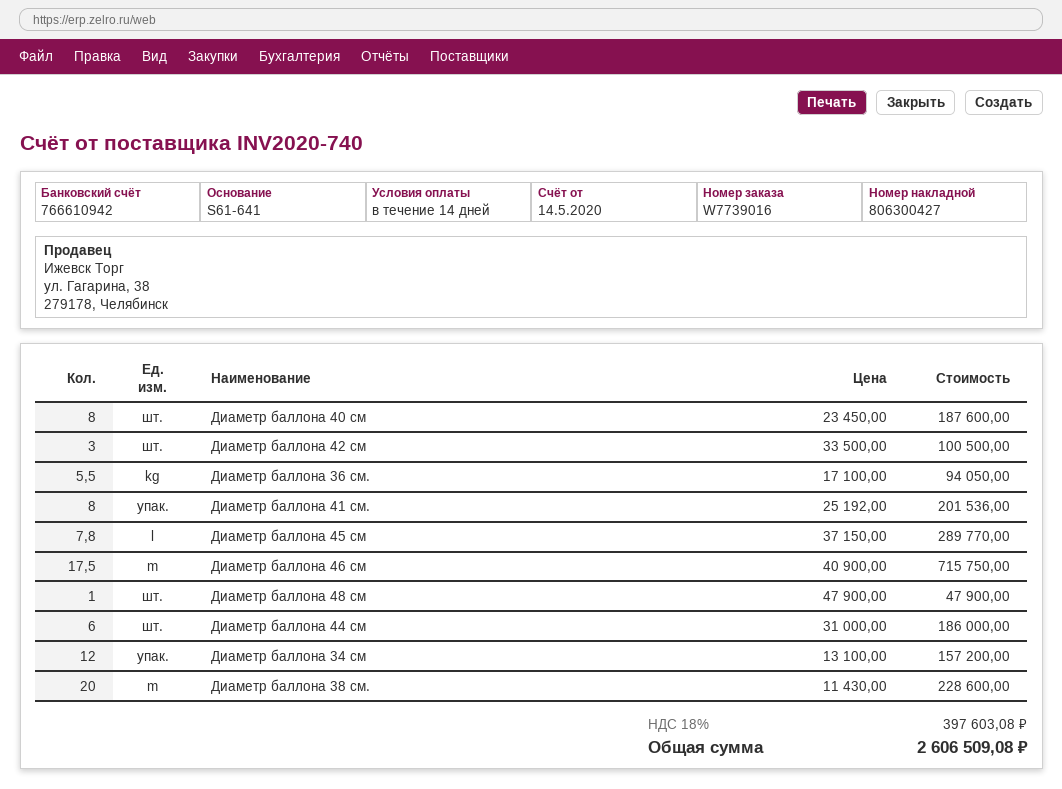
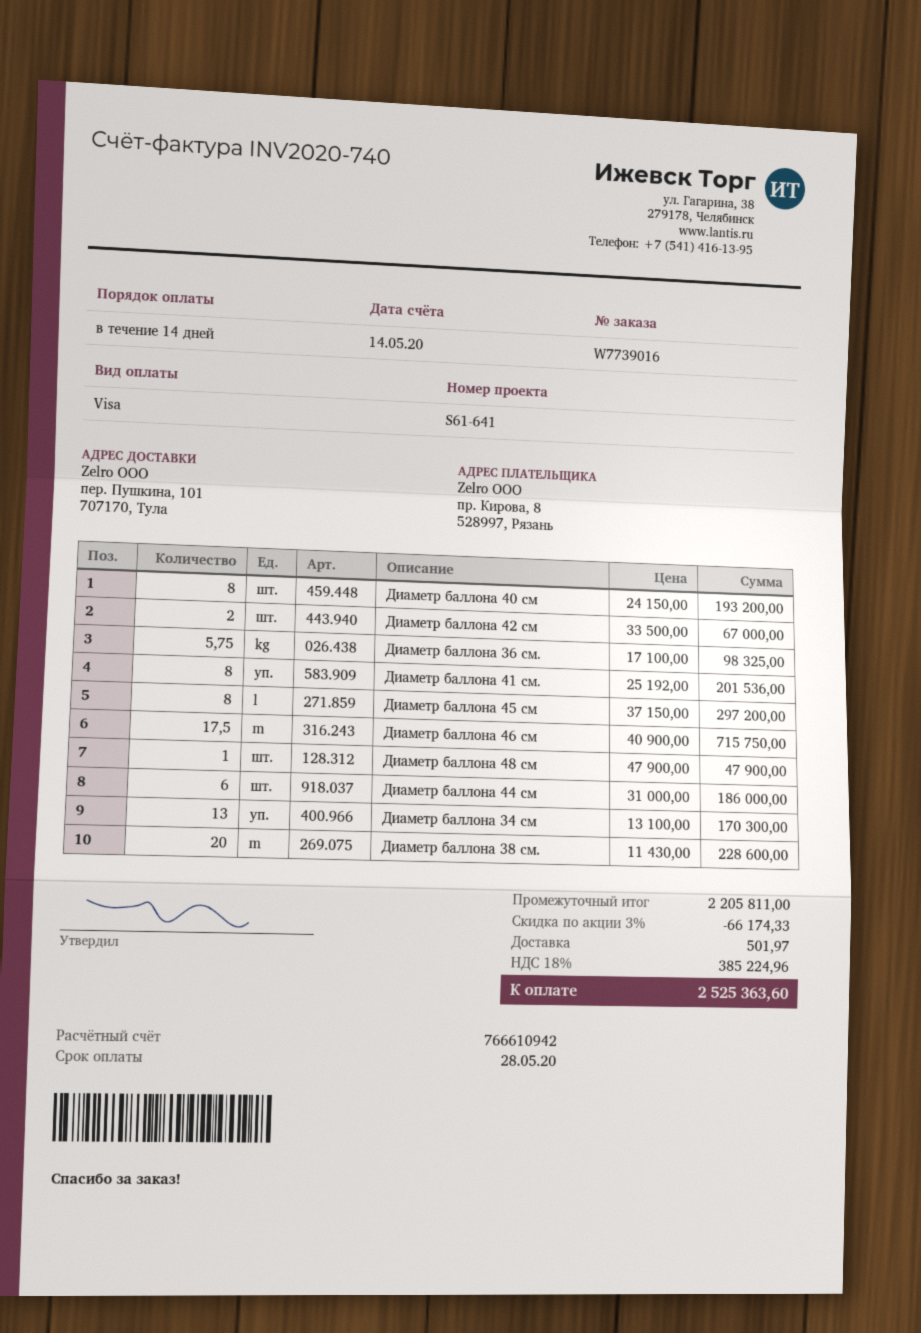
Диаметр баллона 40 см: 8 x 23450.00 = 187600.00 -> 8 x 24150.00 = 193200.00
Диаметр баллона 42 см: 3 x 33500.00 = 100500.00 -> 2 x 33500.00 = 67000.00
Диаметр баллона 36 см.: 5.5 x 17100.00 = 94050.00 -> 5.75 x 17100.00 = 98325.00
Диаметр баллона 45 см: 7.8 x 37150.00 = 289770.00 -> 8 x 37150.00 = 297200.00
Диаметр баллона 34 см: 12 x 13100.00 = 157200.00 -> 13 x 13100.00 = 170300.00
discount: none -> 3% = 66174.33
shipping: none -> 501.97
tax: 18% = 397603.08 -> 18% = 385224.96
total: 2606509.08 -> 2525363.60

